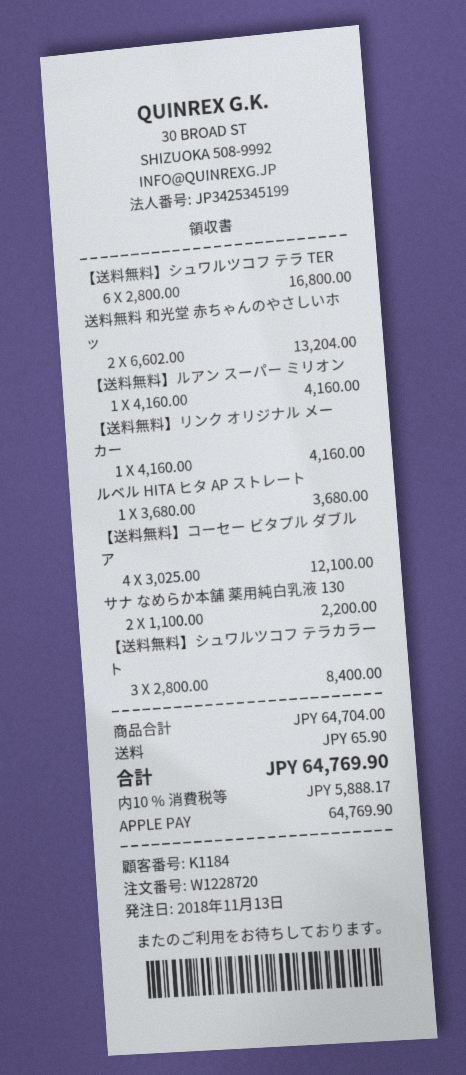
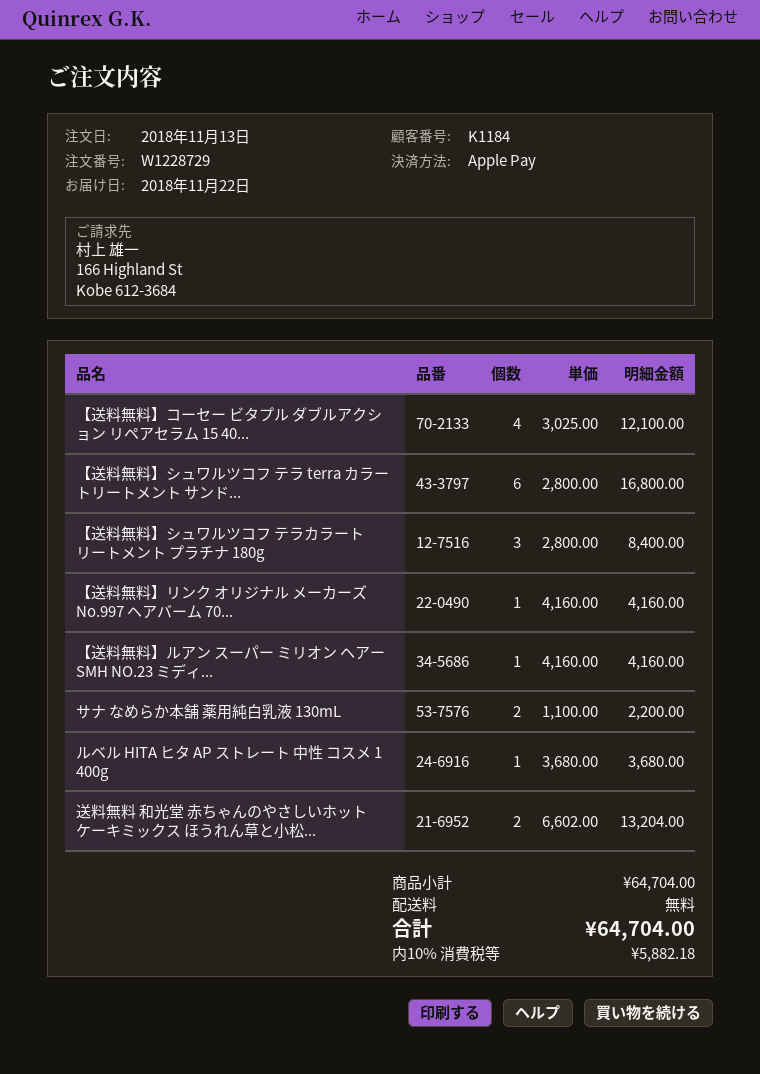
order number: W1228720 -> W1228729
shipping: 65.90 -> 0.00
tax: 10% = 5888.17 -> 10% = 5882.18
total: 64769.90 -> 64704.00

